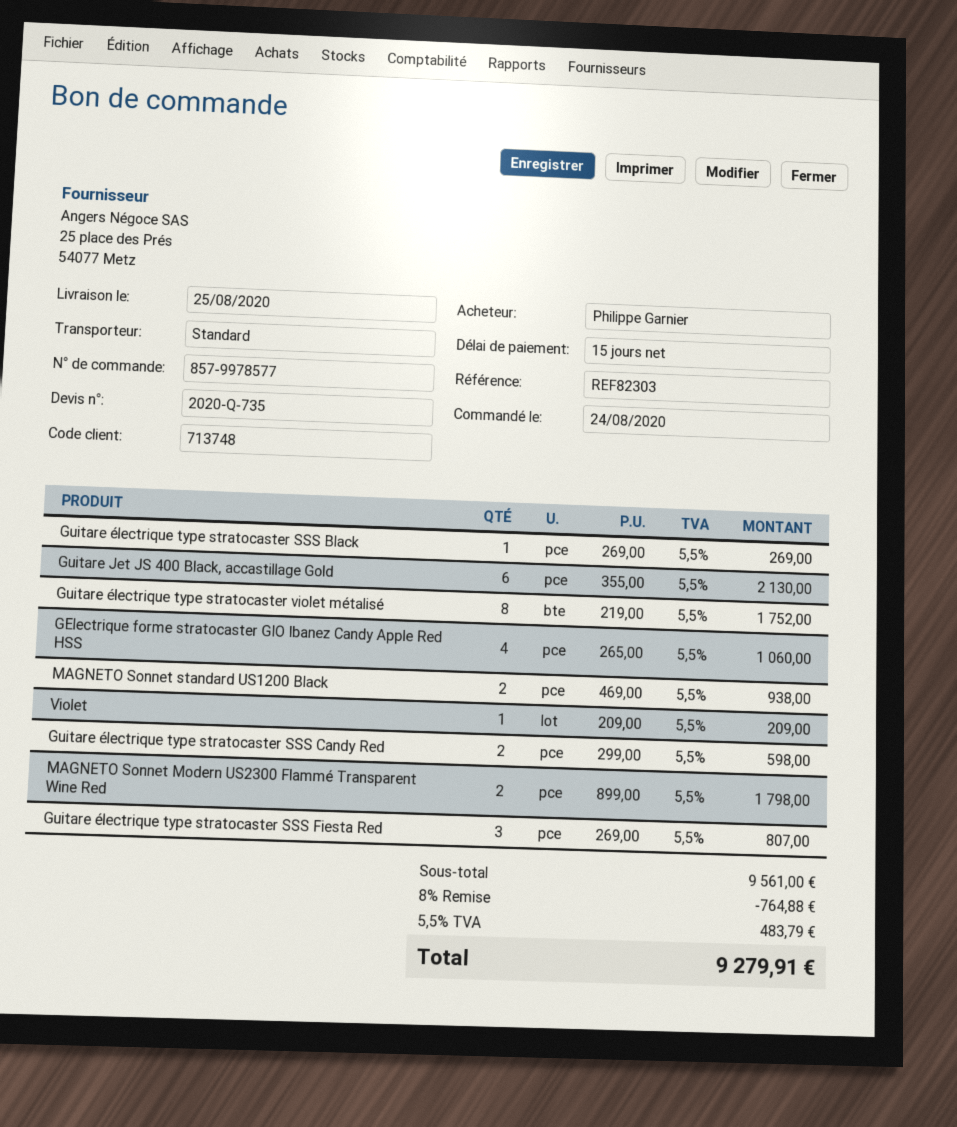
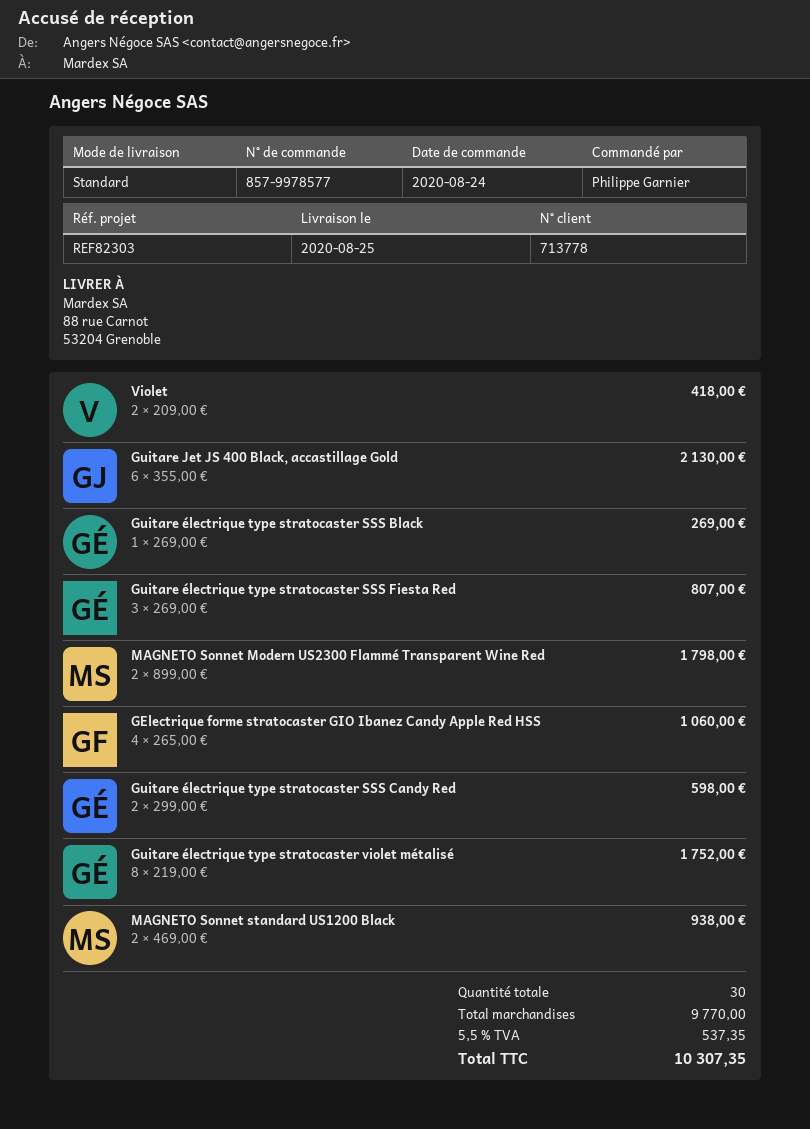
customer number: 713748 -> 713778
Violet: 1 x 209.00 = 209.00 -> 2 x 209.00 = 418.00
subtotal: 9561.00 -> 9770.00
discount: 8% = 764.88 -> none
tax: 5.5% = 483.79 -> 5.5% = 537.35
total: 9279.91 -> 10307.35

